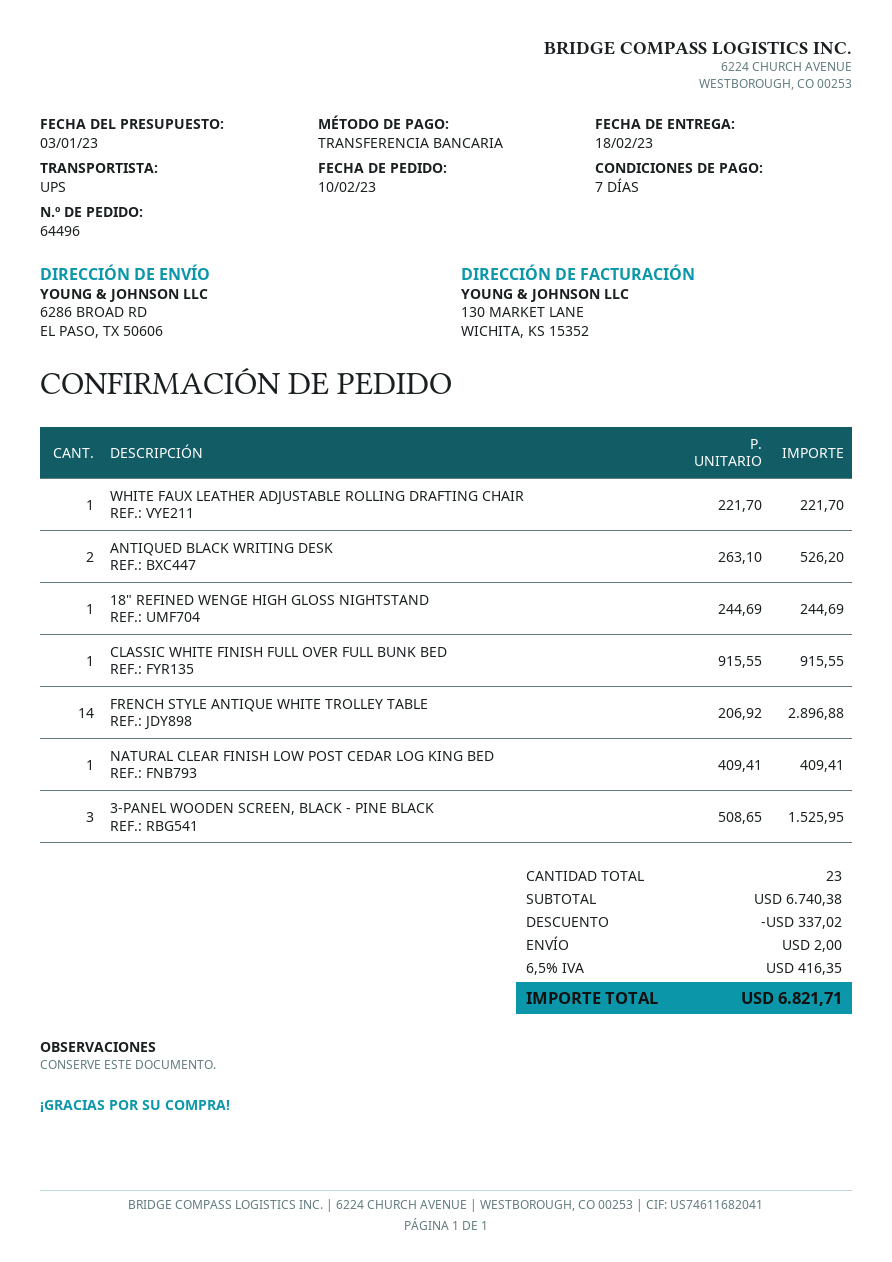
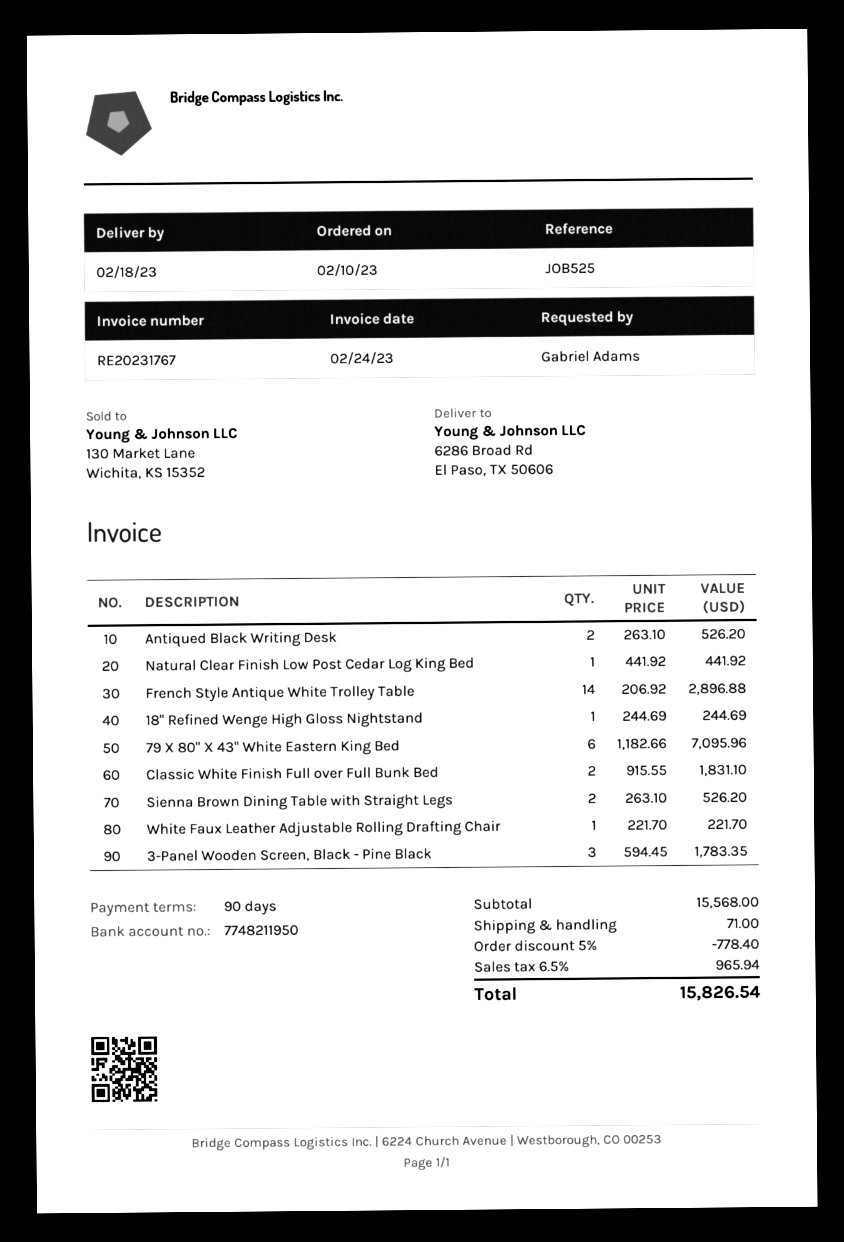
payment terms: 7 days -> 90 days
CLASSIC WHITE FINISH FULL OVER FULL BUNK BED: 1 x 915.55 = 915.55 -> 2 x 915.55 = 1831.10
NATURAL CLEAR FINISH LOW POST CEDAR LOG KING BED: 1 x 409.41 = 409.41 -> 1 x 441.92 = 441.92
3-PANEL WOODEN SCREEN, BLACK - PINE BLACK: 3 x 508.65 = 1525.95 -> 3 x 594.45 = 1783.35
79 X 80" X 43" White Eastern King Bed: none -> 6 x 1182.66 = 7095.96
Sienna Brown Dining Table with Straight Legs: none -> 2 x 263.10 = 526.20
subtotal: 6740.38 -> 15568.00
discount: 337.02 -> 778.40
shipping: 2.00 -> 71.00
tax: 6.5% = 416.35 -> 6.5% = 965.94
total: 6821.71 -> 15826.54

